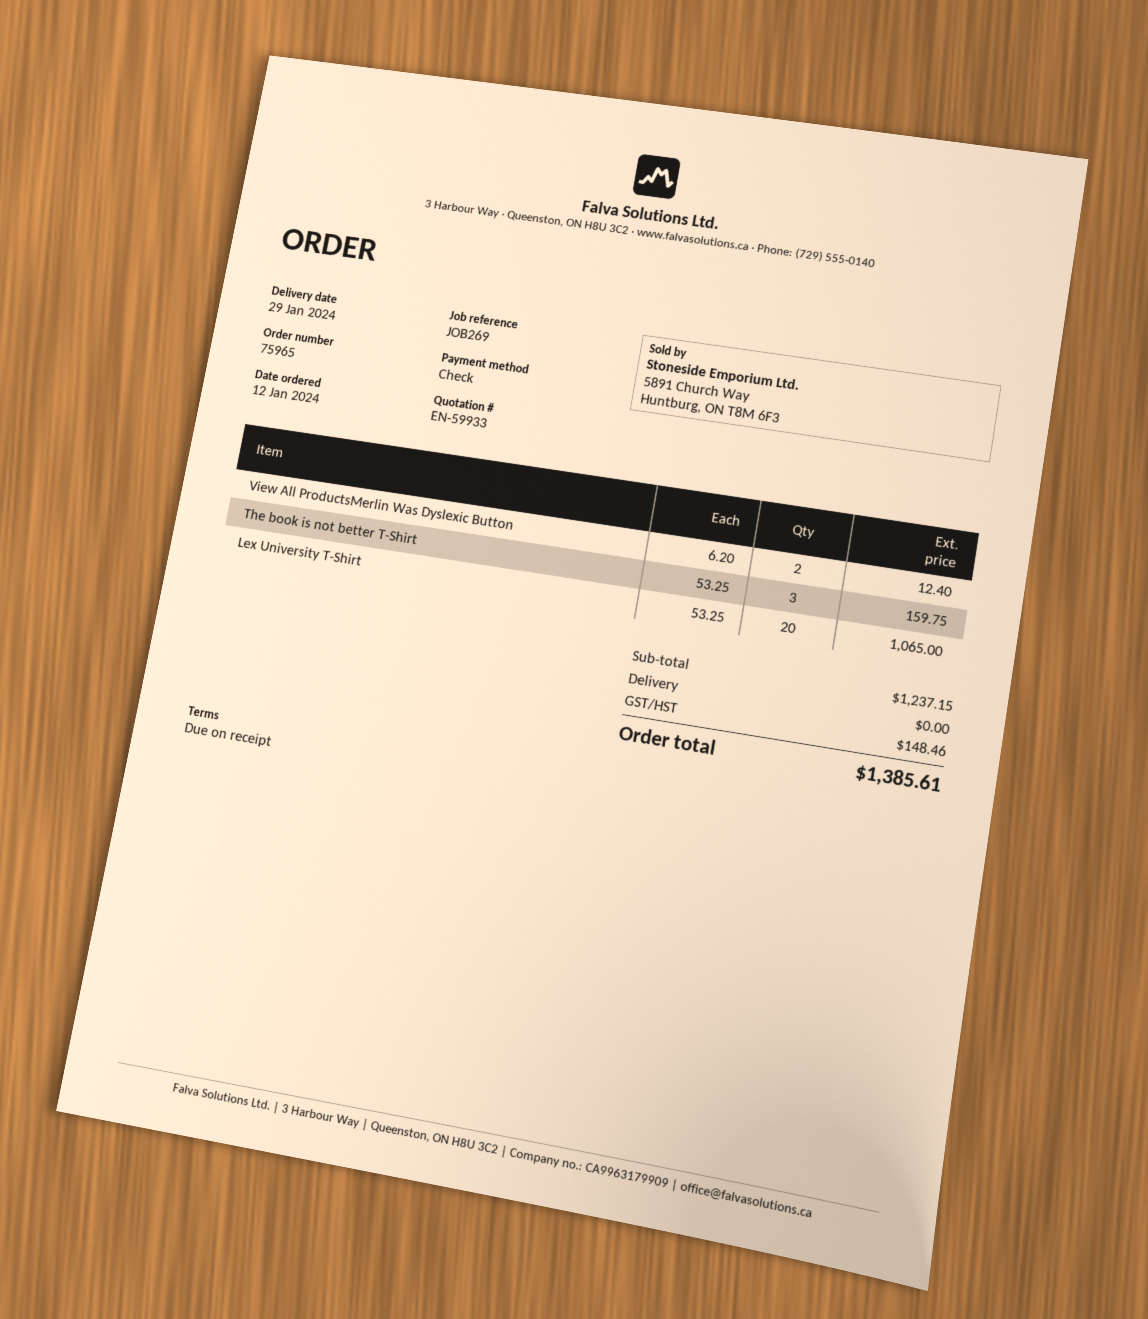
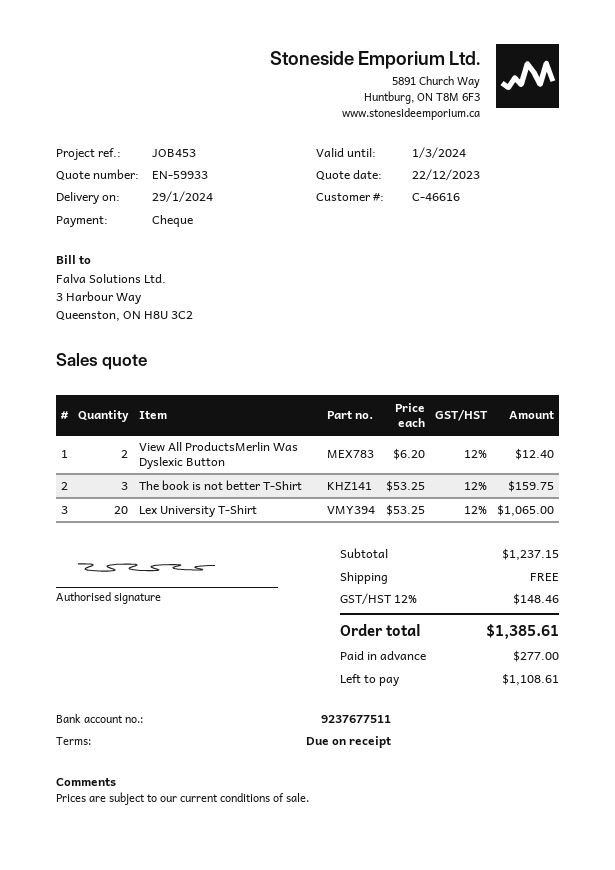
reference: JOB269 -> JOB453

